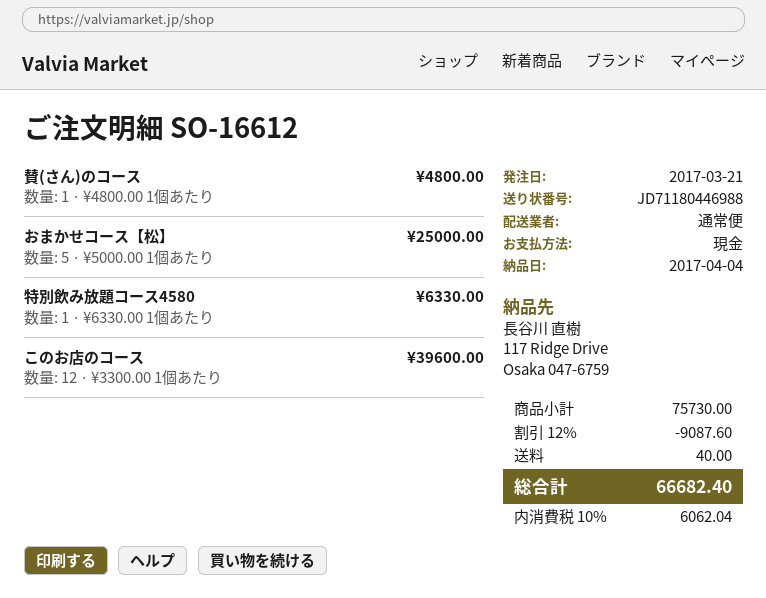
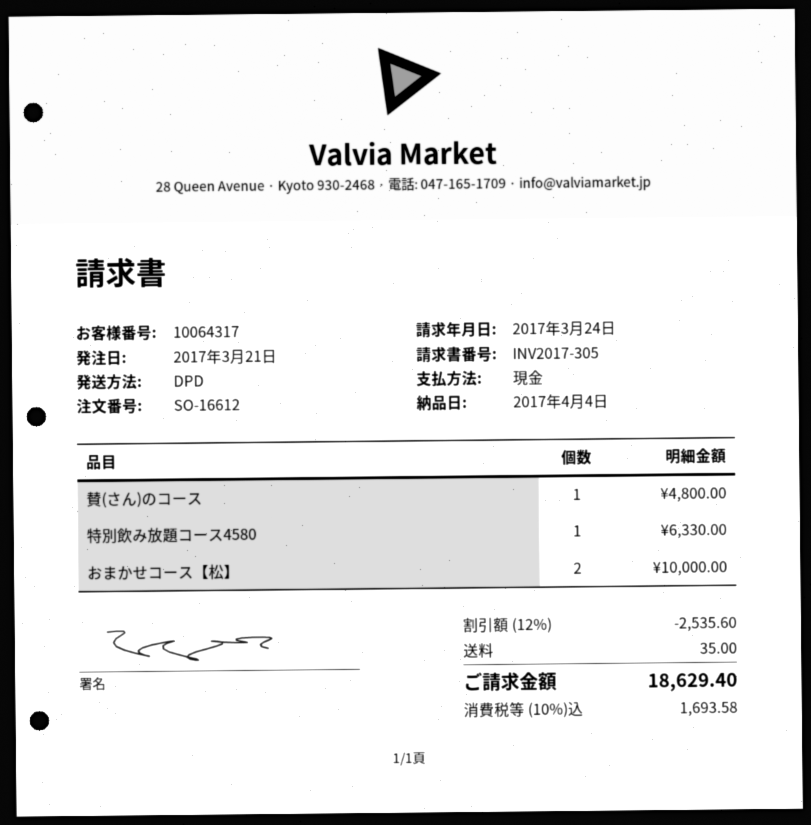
shipping method: standard -> DPD
おまかせコース【松】: 5 for 25000.00 -> 2 for 10000.00
このお店のコース: 12 for 39600.00 -> none
discount: 12% = 9087.60 -> 12% = 2535.60
shipping: 40.00 -> 35.00
tax: 10% = 6062.04 -> 10% = 1693.58
total: 66682.40 -> 18629.40

